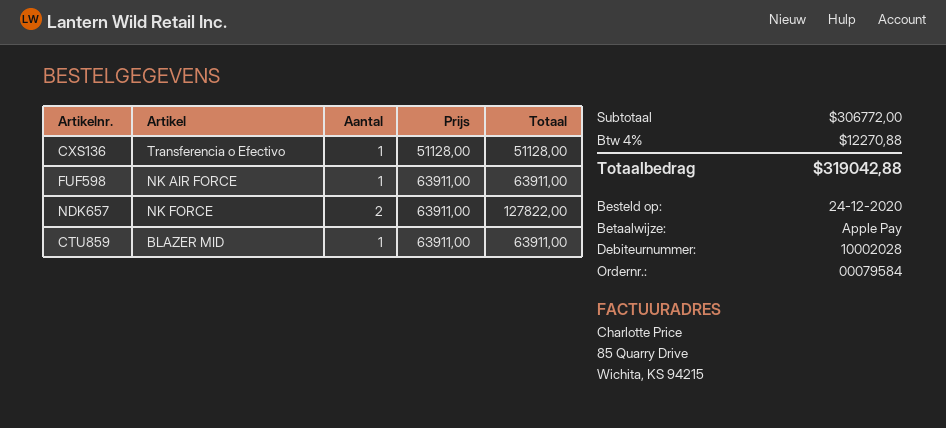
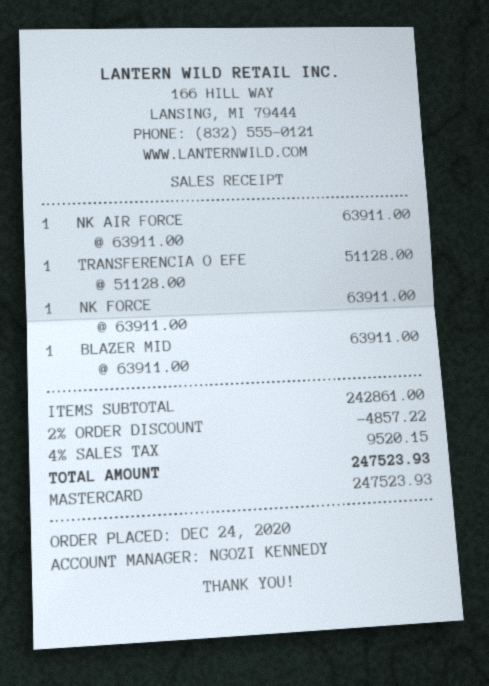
payment method: Apple Pay -> Mastercard
NK FORCE: 2 x 63911.00 = 127822.00 -> 1 x 63911.00 = 63911.00
subtotal: 306772.00 -> 242861.00
discount: none -> 2% = 4857.22
tax: 4% = 12270.88 -> 4% = 9520.15
total: 319042.88 -> 247523.93

